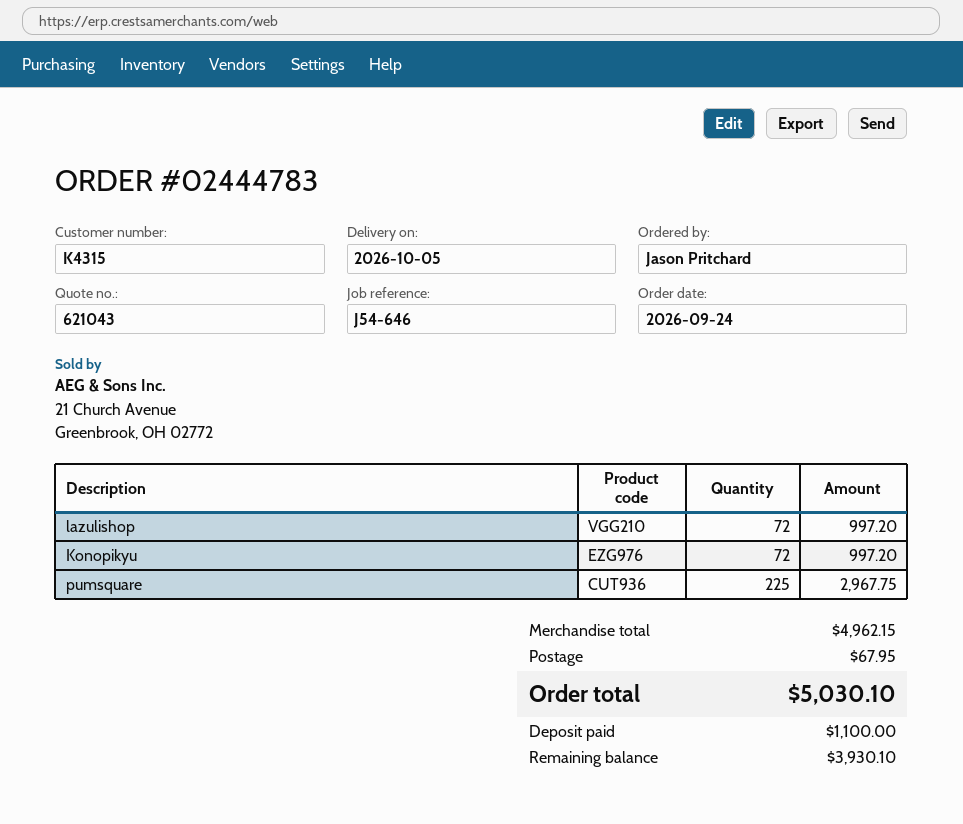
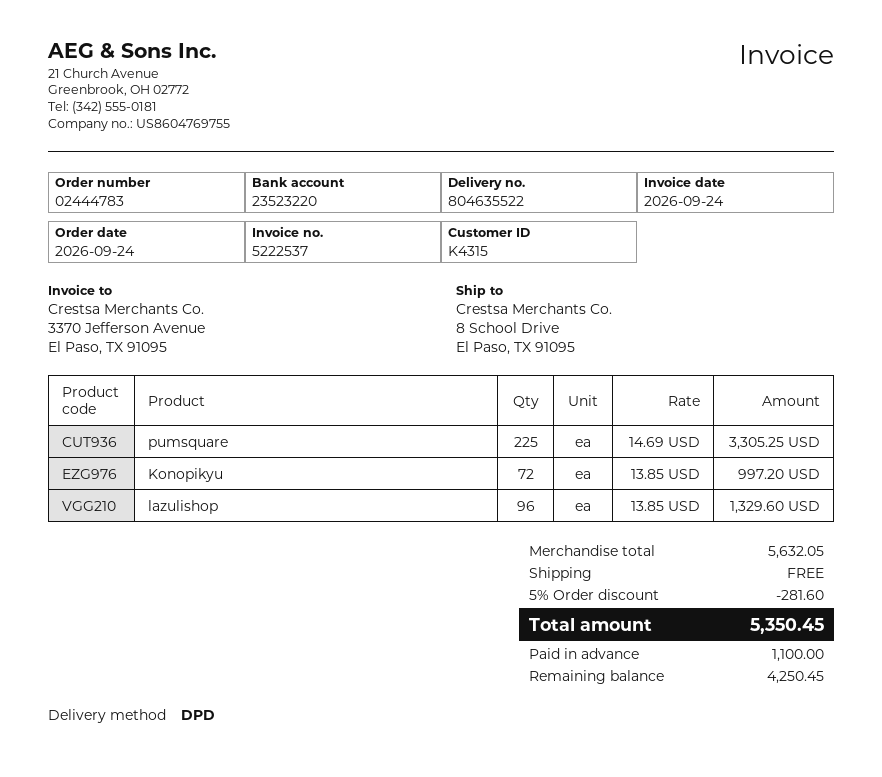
lazulishop: 72 for 997.20 -> 96 for 1329.60
pumsquare: 225 for 2967.75 -> 225 for 3305.25
subtotal: 4962.15 -> 5632.05
discount: none -> 5% = 281.60
shipping: 67.95 -> 0.00
total: 5030.10 -> 5350.45
balance: 3930.10 -> 4250.45

